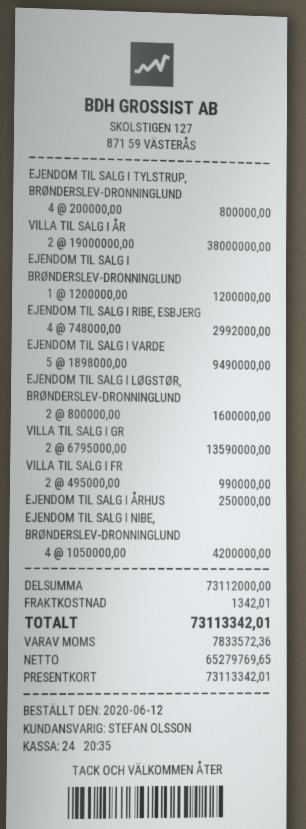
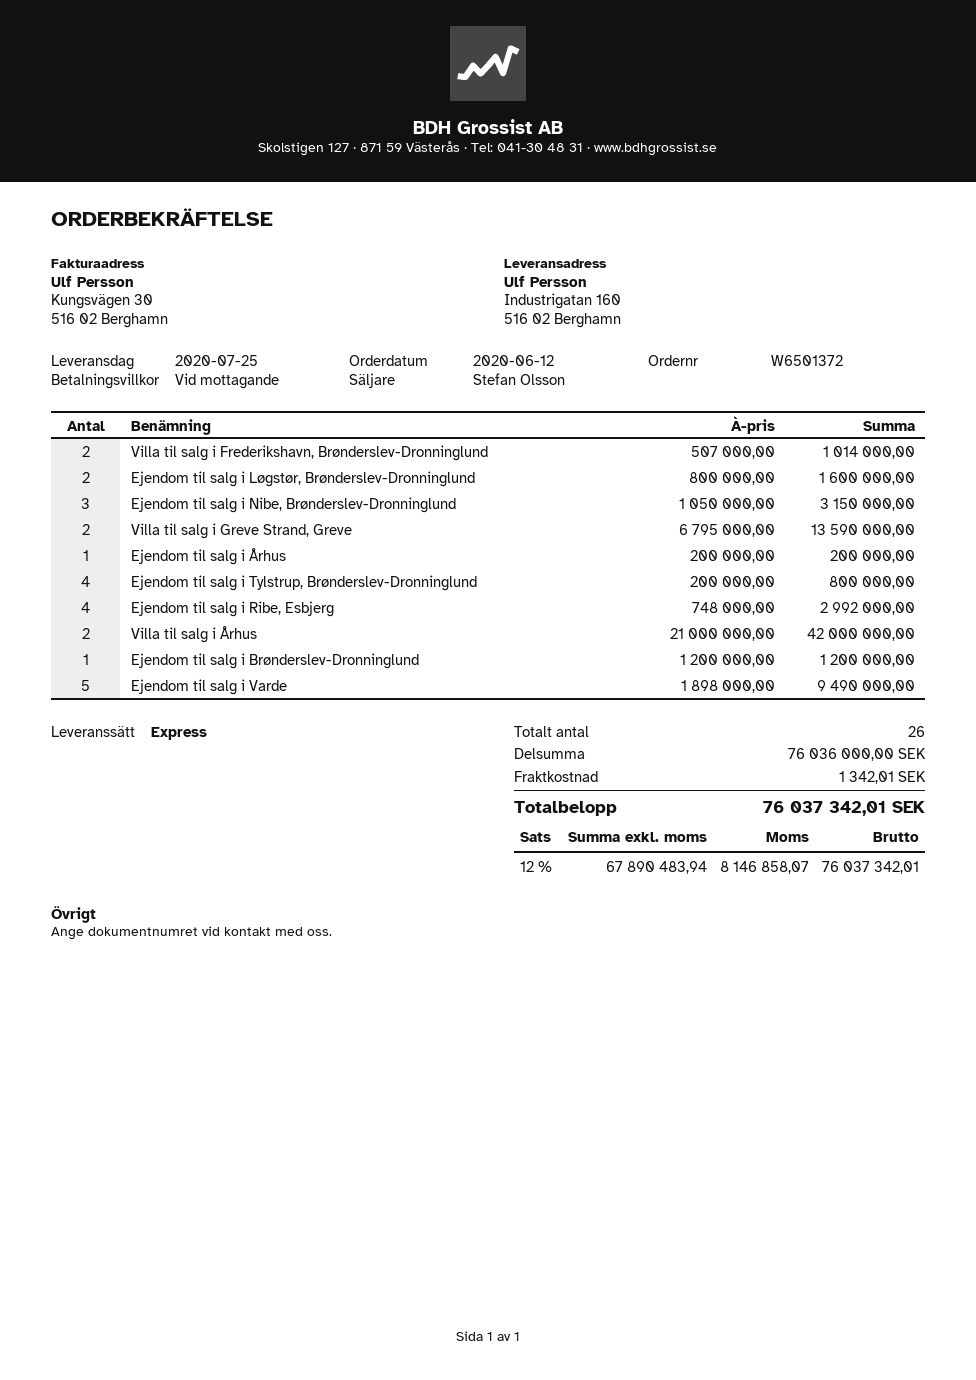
VILLA TIL SALG I ÅR: 2 x 19000000.00 = 38000000.00 -> 2 x 21000000.00 = 42000000.00
VILLA TIL SALG I FR: 2 x 495000.00 = 990000.00 -> 2 x 507000.00 = 1014000.00
EJENDOM TIL SALG I ÅRHUS: 1 x 250000.00 = 250000.00 -> 1 x 200000.00 = 200000.00
EJENDOM TIL SALG I NIBE, BRØNDERSLEV-DRONNINGLUND: 4 x 1050000.00 = 4200000.00 -> 3 x 1050000.00 = 3150000.00
subtotal: 73112000.00 -> 76036000.00
net: 65279769.65 -> 67890483.94
tax: 7833572.36 -> 8146858.07
total: 73113342.01 -> 76037342.01

